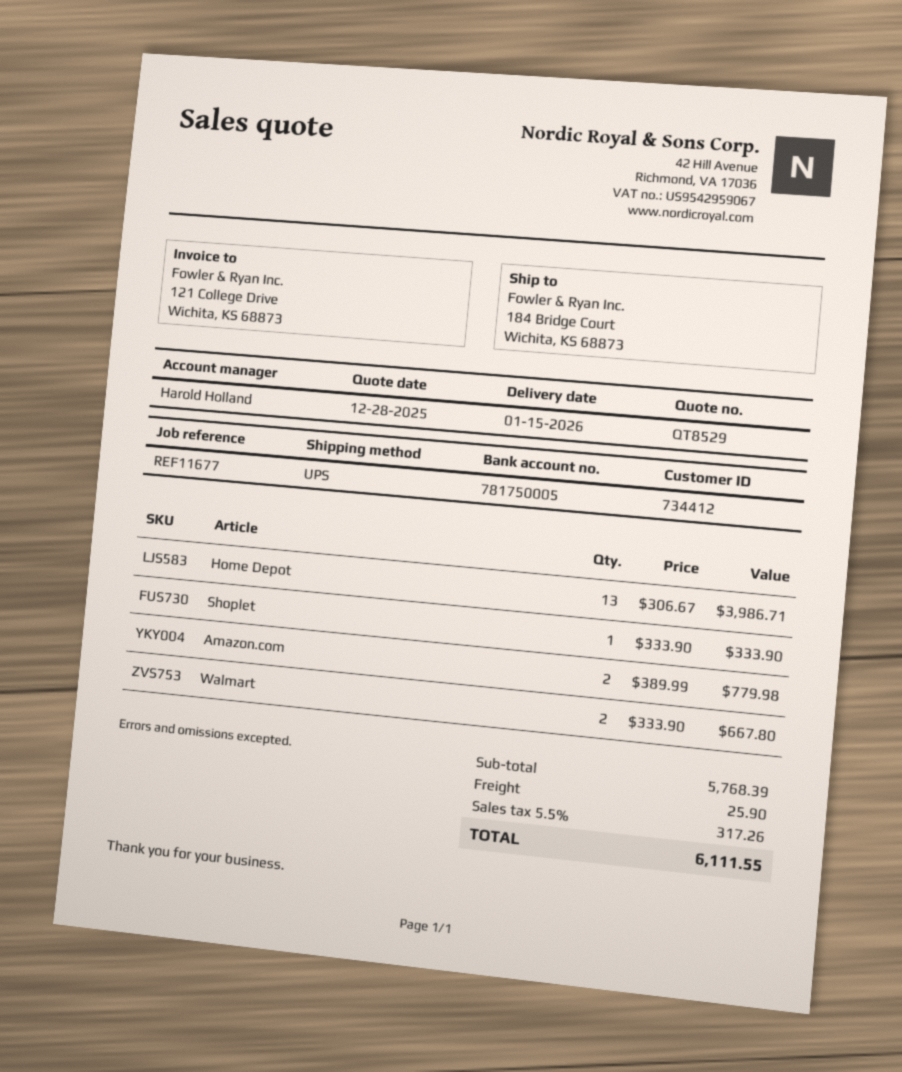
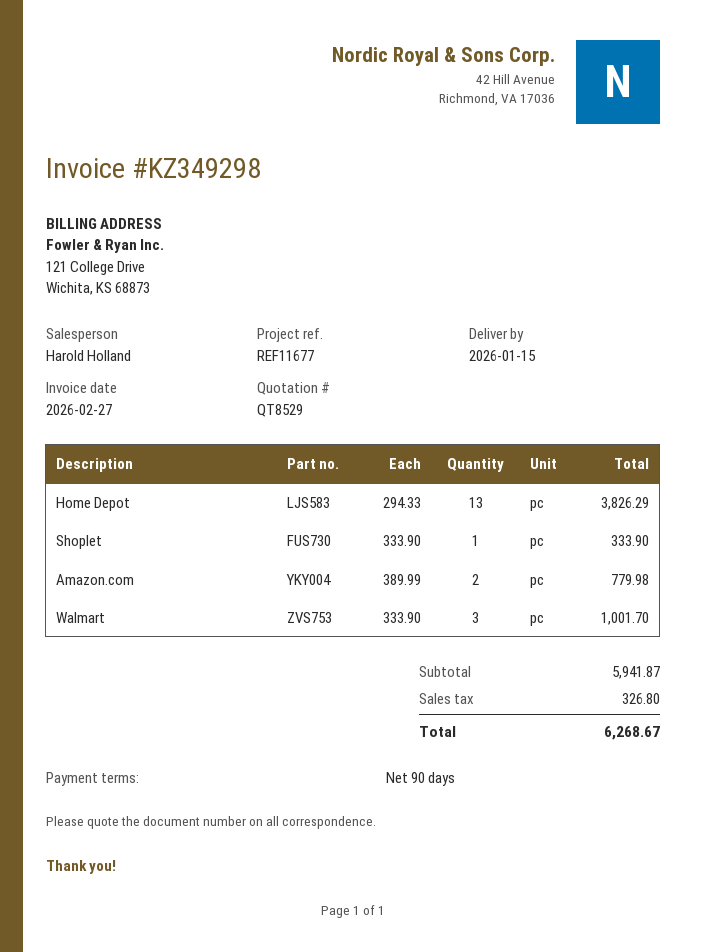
Home Depot: 13 x 306.67 = 3986.71 -> 13 x 294.33 = 3826.29
Walmart: 2 x 333.90 = 667.80 -> 3 x 333.90 = 1001.70
subtotal: 5768.39 -> 5941.87
shipping: 25.90 -> none
tax: 317.26 -> 326.80
total: 6111.55 -> 6268.67

